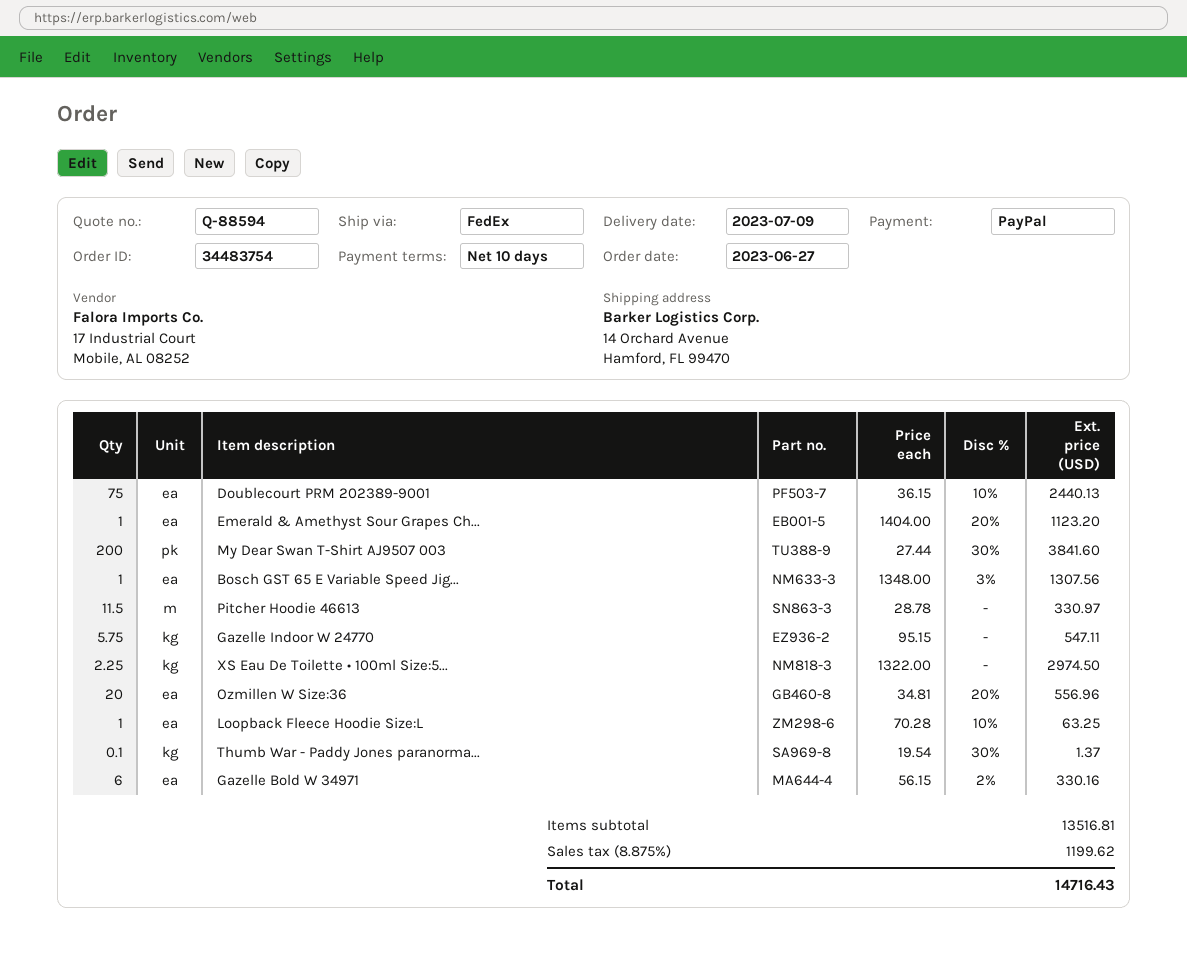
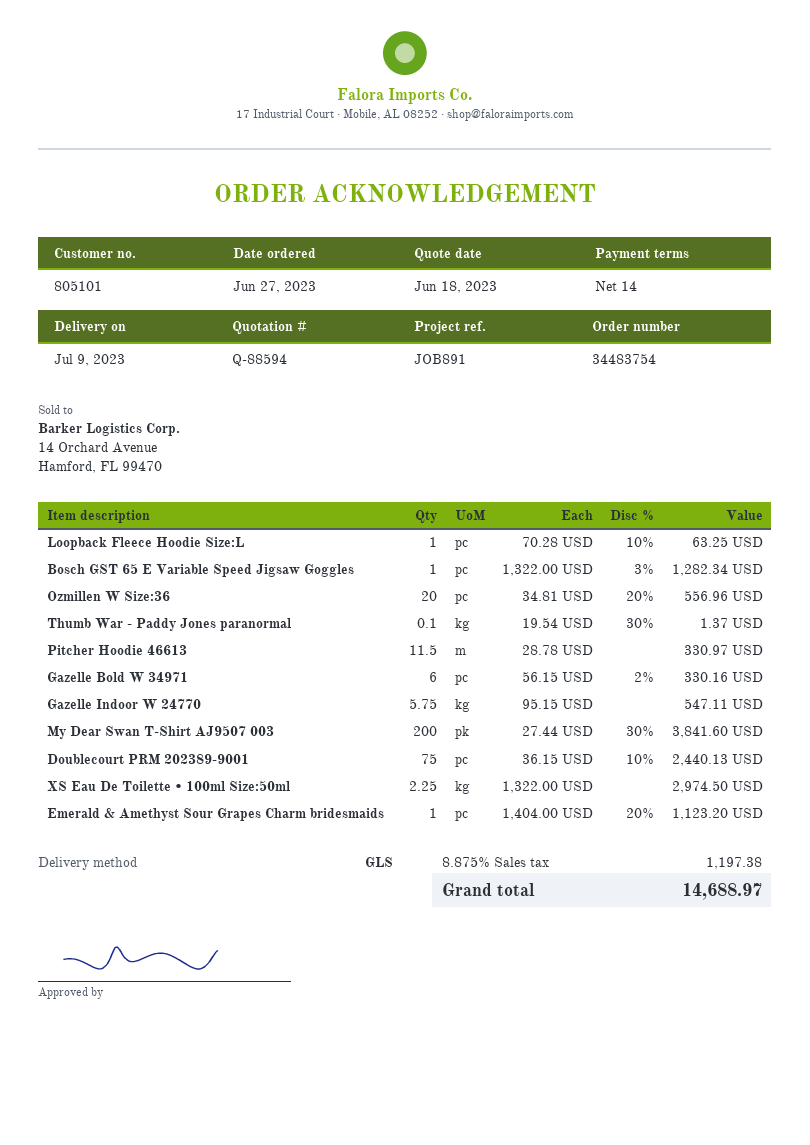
payment terms: 10 days -> 14 days
shipping method: FedEx -> GLS
Bosch GST 65 E Variable Speed Jig...: 1 x 1348.00 - 3% = 1307.56 -> 1 x 1322.00 - 3% = 1282.34
tax: 8.875% = 1199.62 -> 8.875% = 1197.38
total: 14716.43 -> 14688.97

